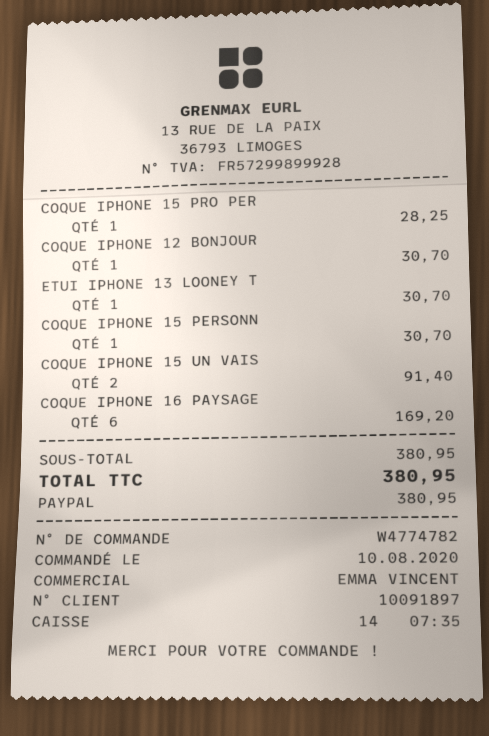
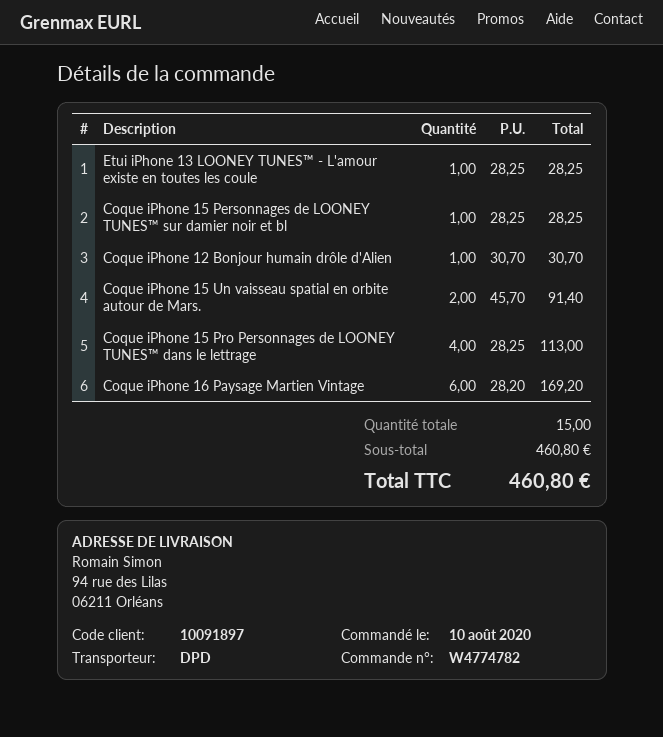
COQUE IPHONE 15 PRO PER: 1 for 28.25 -> 4 for 113.00
ETUI IPHONE 13 LOONEY T: 1 for 30.70 -> 1 for 28.25
COQUE IPHONE 15 PERSONN: 1 for 30.70 -> 1 for 28.25
subtotal: 380.95 -> 460.80
total: 380.95 -> 460.80

